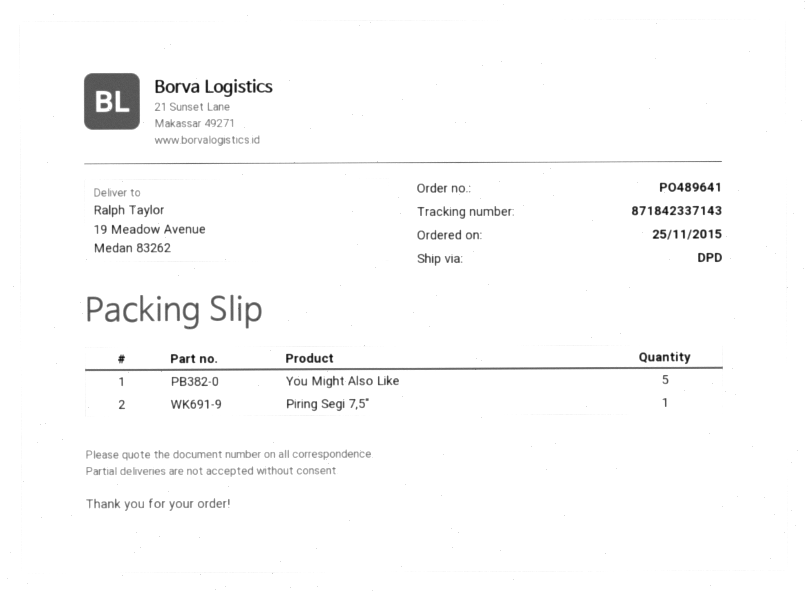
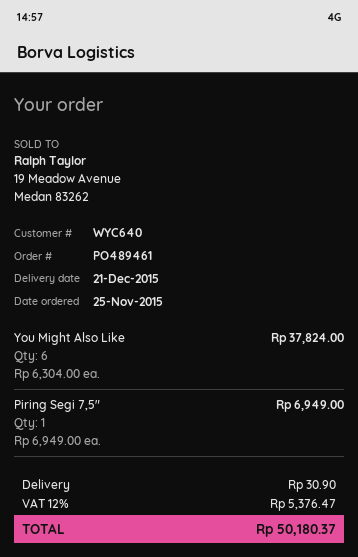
order number: PO489641 -> PO489461
You Might Also Like: 5 -> 6

